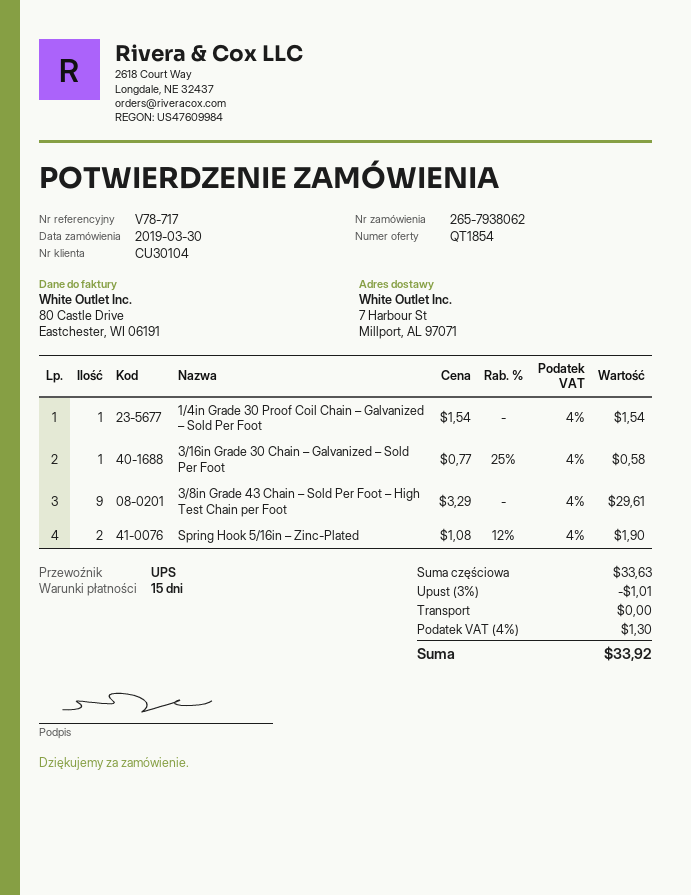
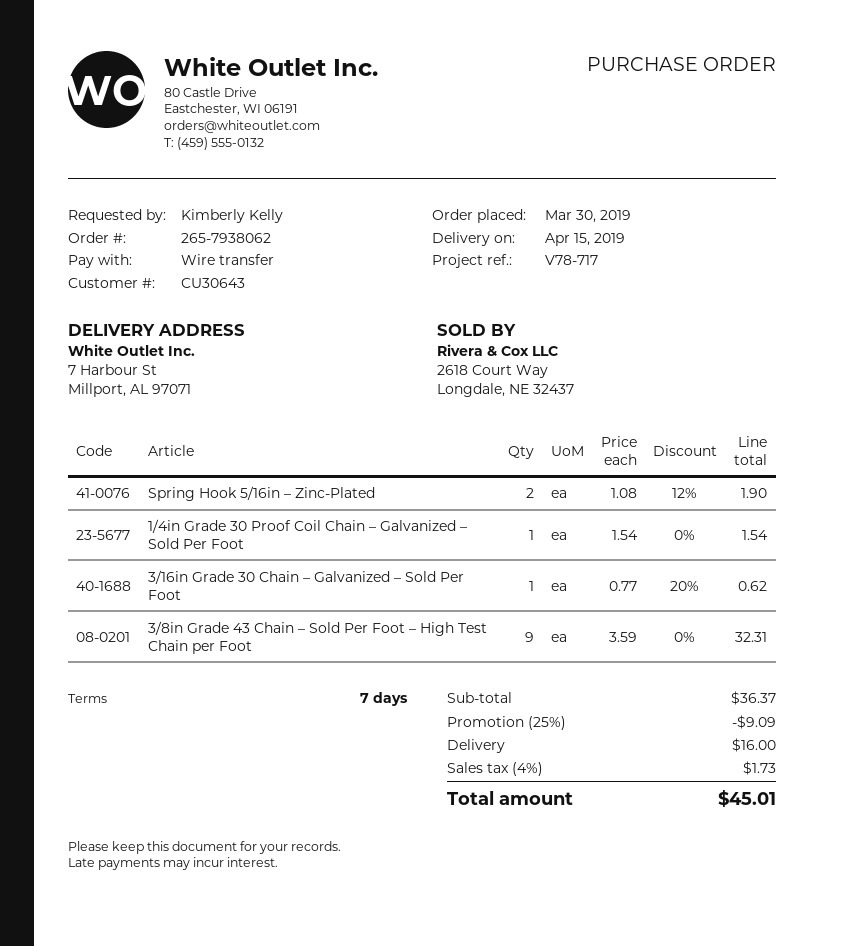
payment terms: 15 days -> 7 days
customer number: CU30104 -> CU30643
3/16in Grade 30 Chain – Galvanized – Sold Per Foot: 1 x 0.77 - 25% = 0.58 -> 1 x 0.77 - 20% = 0.62
3/8in Grade 43 Chain – Sold Per Foot – High Test Chain per Foot: 9 x 3.29 = 29.61 -> 9 x 3.59 = 32.31
subtotal: 33.63 -> 36.37
discount: 3% = 1.01 -> 25% = 9.09
shipping: 0.00 -> 16.00
tax: 4% = 1.30 -> 4% = 1.73
total: 33.92 -> 45.01

